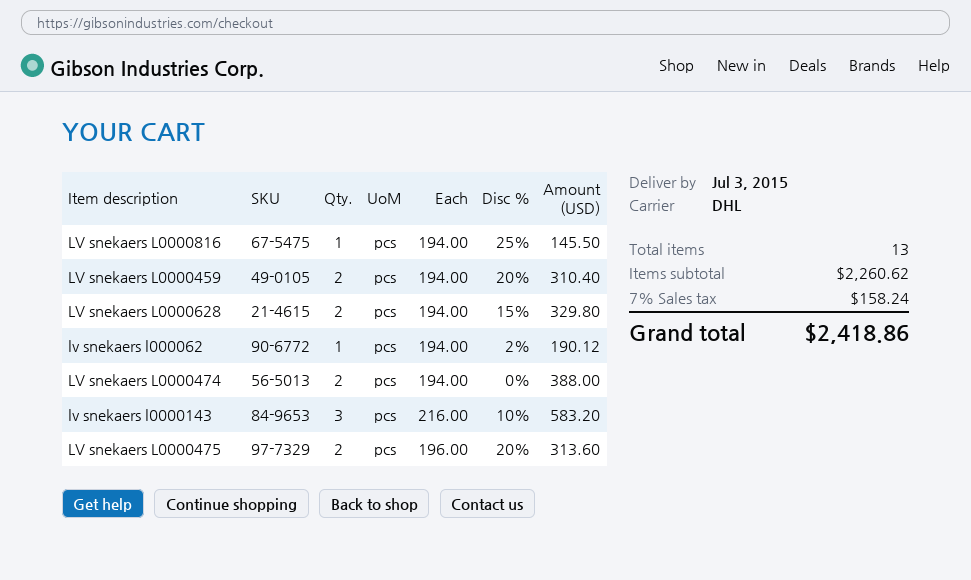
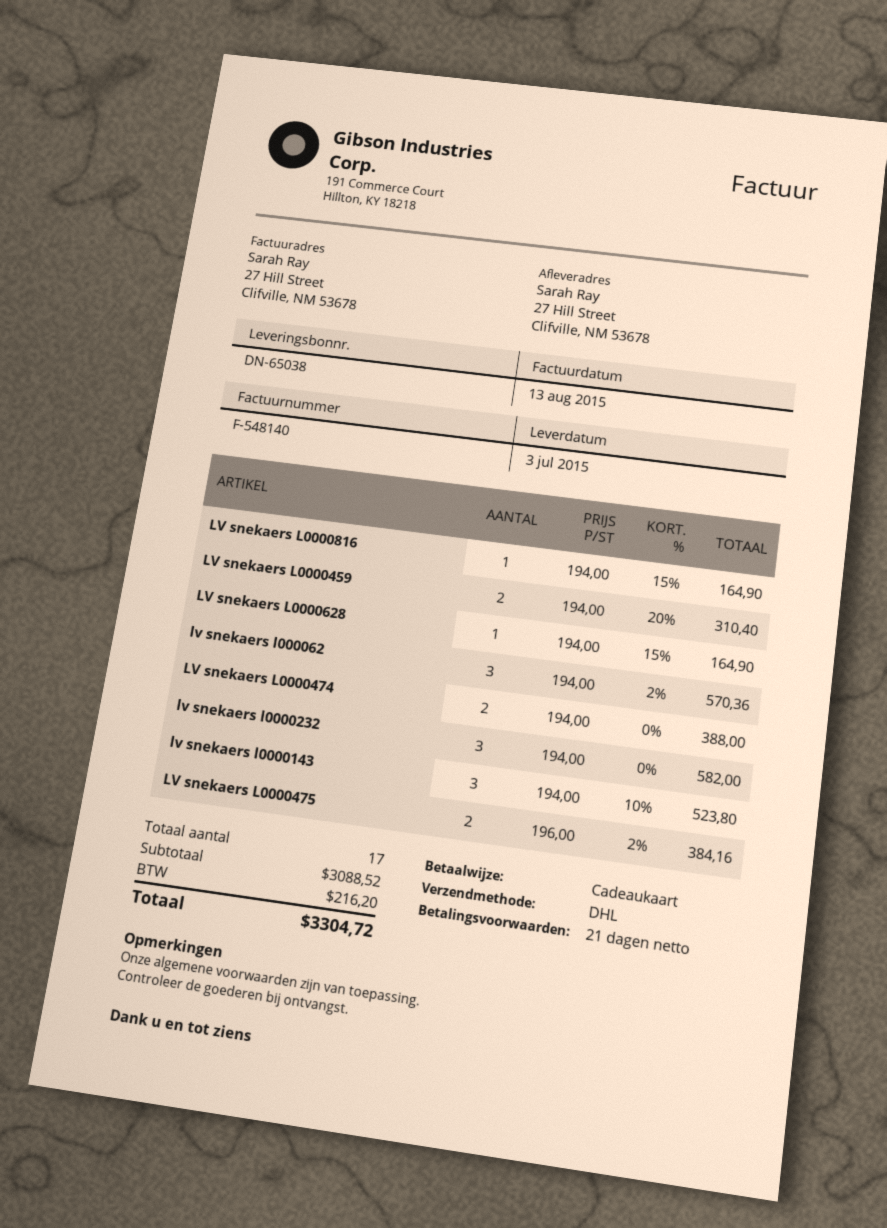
LV snekaers L0000816: 1 x 194.00 - 25% = 145.50 -> 1 x 194.00 - 15% = 164.90
LV snekaers L0000628: 2 x 194.00 - 15% = 329.80 -> 1 x 194.00 - 15% = 164.90
lv snekaers l000062: 1 x 194.00 - 2% = 190.12 -> 3 x 194.00 - 2% = 570.36
lv snekaers l0000143: 3 x 216.00 - 10% = 583.20 -> 3 x 194.00 - 10% = 523.80
LV snekaers L0000475: 2 x 196.00 - 20% = 313.60 -> 2 x 196.00 - 2% = 384.16
lv snekaers l0000232: none -> 3 x 194.00 = 582.00
total quantity: 13 -> 17
subtotal: 2260.62 -> 3088.52
tax: 158.24 -> 216.20
total: 2418.86 -> 3304.72

